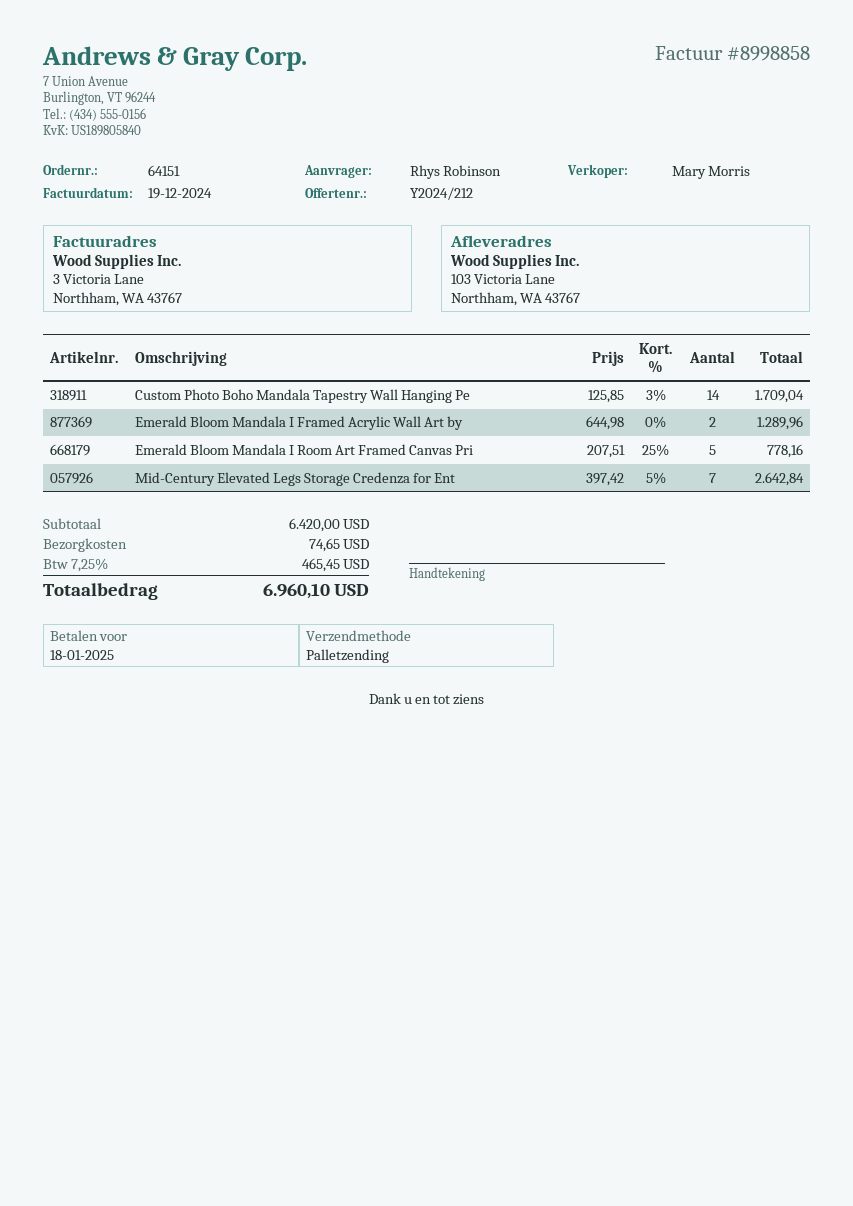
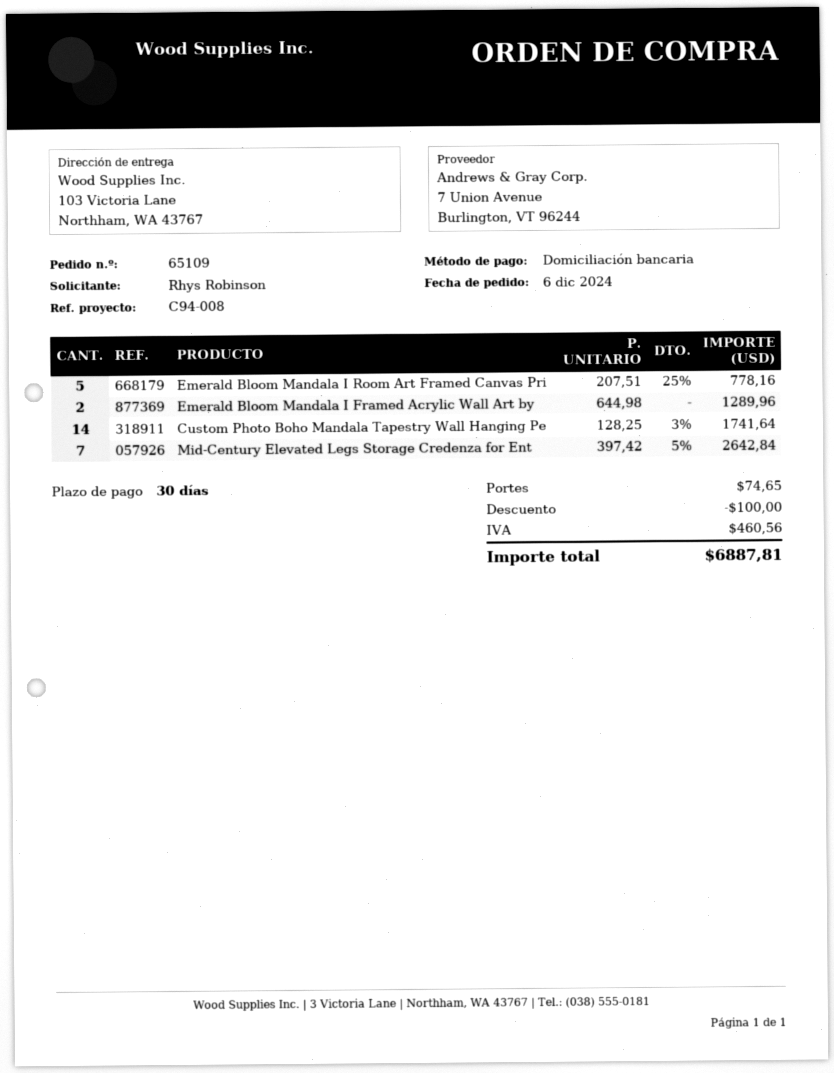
order number: 64151 -> 65109
Custom Photo Boho Mandala Tapestry Wall Hanging Pe: 14 x 125.85 - 3% = 1709.04 -> 14 x 128.25 - 3% = 1741.64
discount: none -> 100.00
tax: 465.45 -> 460.56
total: 6960.10 -> 6887.81

